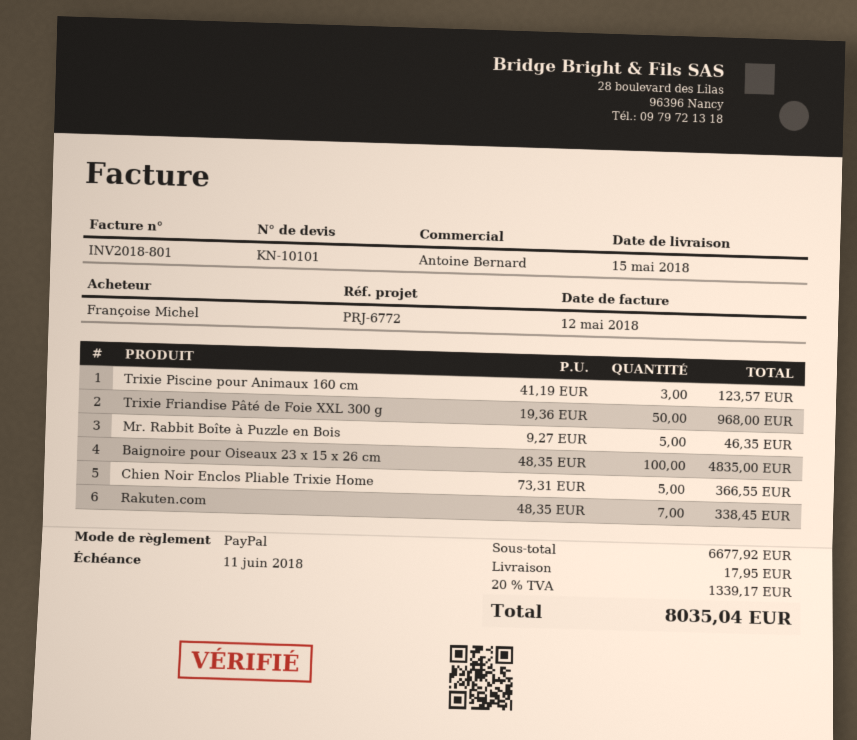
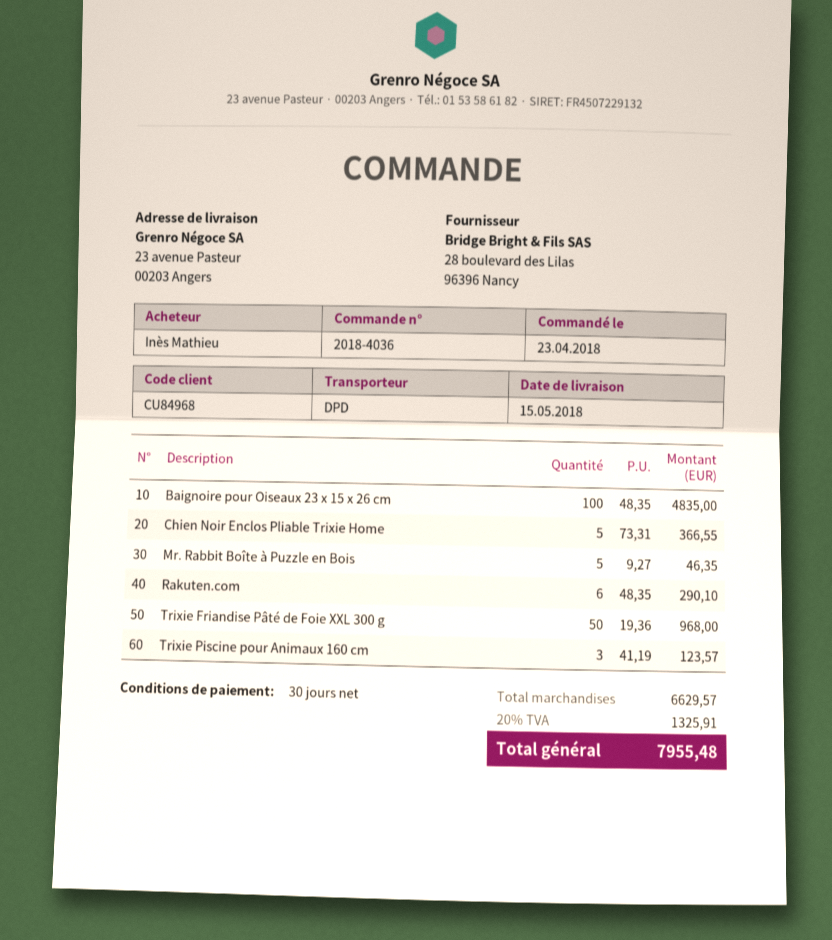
ordered by: Françoise Michel -> Inès Mathieu
Rakuten.com: 7 x 48.35 = 338.45 -> 6 x 48.35 = 290.10
subtotal: 6677.92 -> 6629.57
shipping: 17.95 -> none
tax: 20% = 1339.17 -> 20% = 1325.91
total: 8035.04 -> 7955.48

